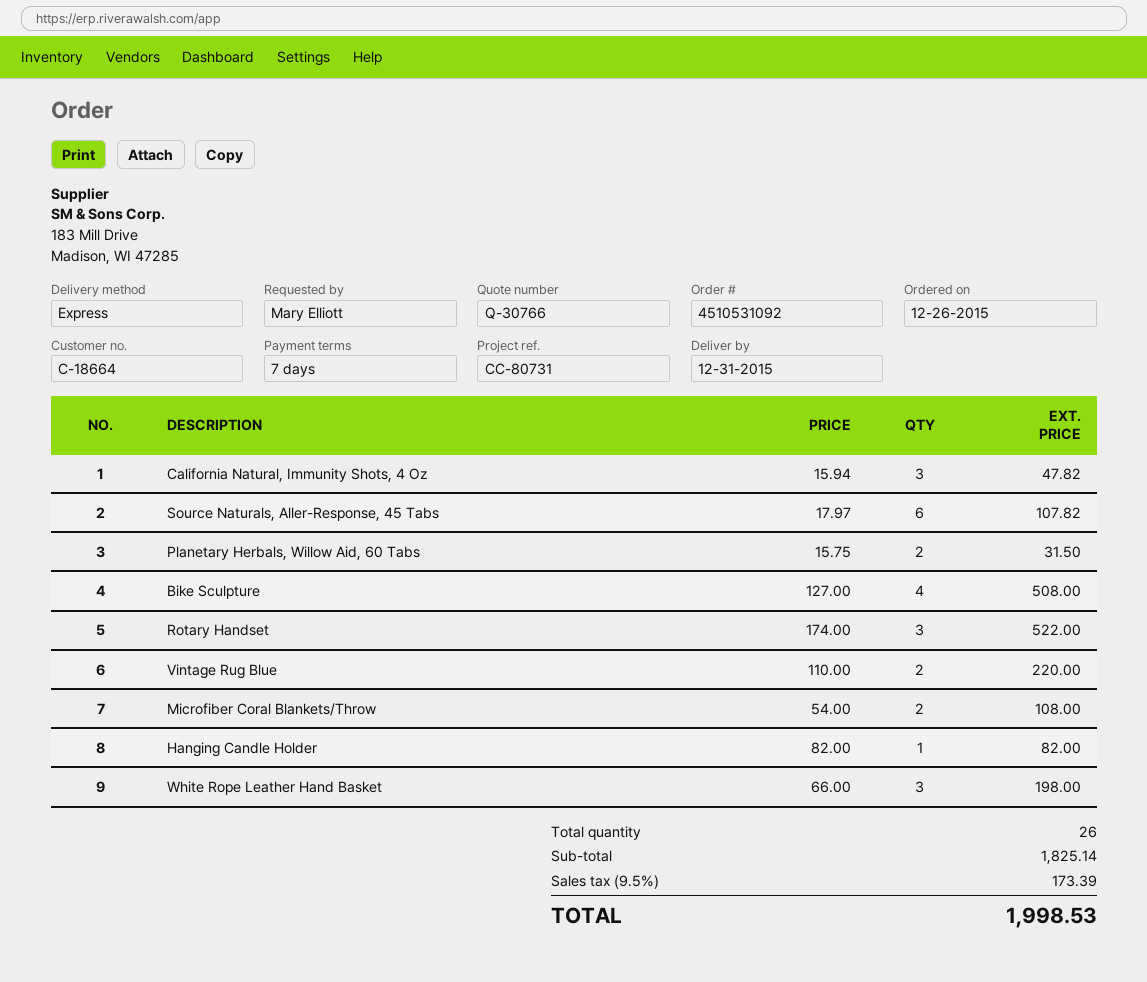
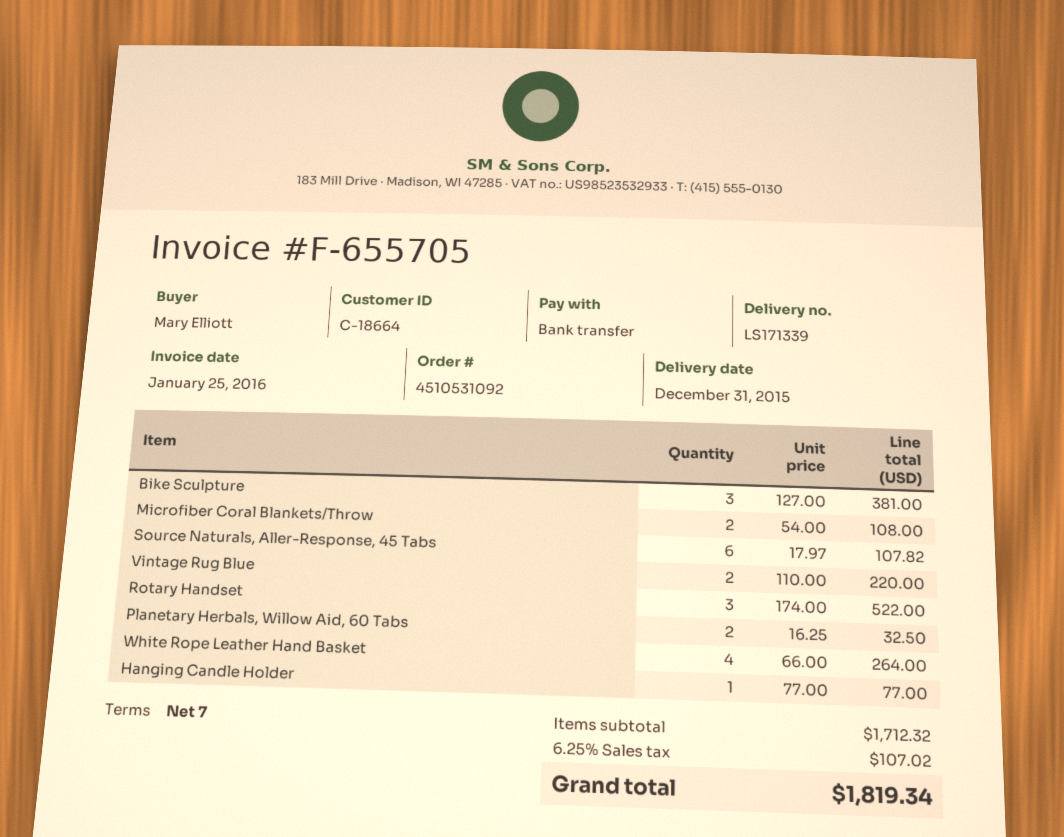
California Natural, Immunity Shots, 4 Oz: 3 x 15.94 = 47.82 -> none
Planetary Herbals, Willow Aid, 60 Tabs: 2 x 15.75 = 31.50 -> 2 x 16.25 = 32.50
Bike Sculpture: 4 x 127.00 = 508.00 -> 3 x 127.00 = 381.00
Hanging Candle Holder: 1 x 82.00 = 82.00 -> 1 x 77.00 = 77.00
White Rope Leather Hand Basket: 3 x 66.00 = 198.00 -> 4 x 66.00 = 264.00
subtotal: 1825.14 -> 1712.32
tax: 9.5% = 173.39 -> 6.25% = 107.02
total: 1998.53 -> 1819.34

